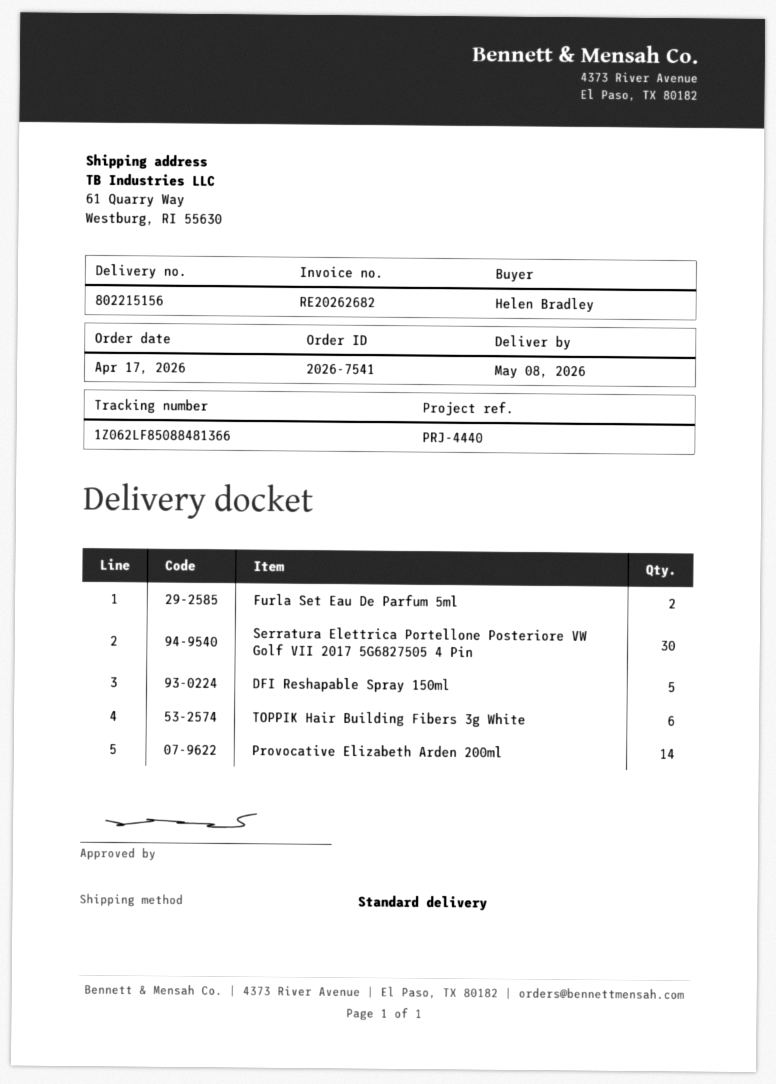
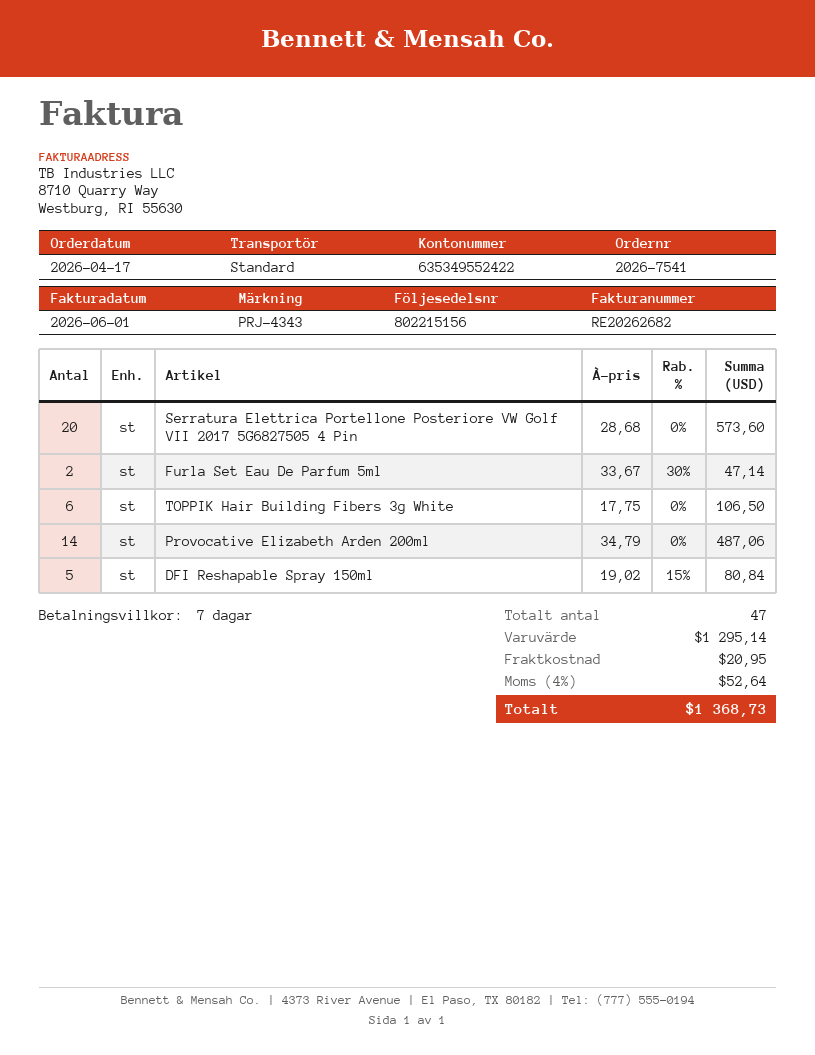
reference: PRJ-4440 -> PRJ-4343
Serratura Elettrica Portellone Posteriore VW Golf VII 2017 5G6827505 4 Pin: 30 -> 20

